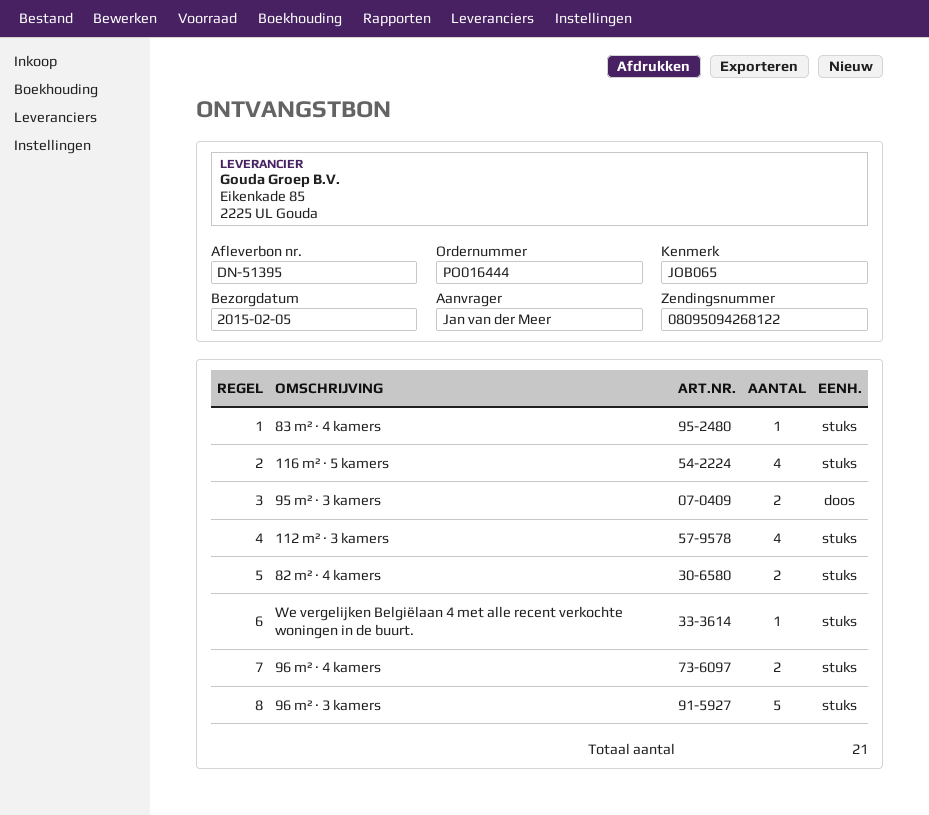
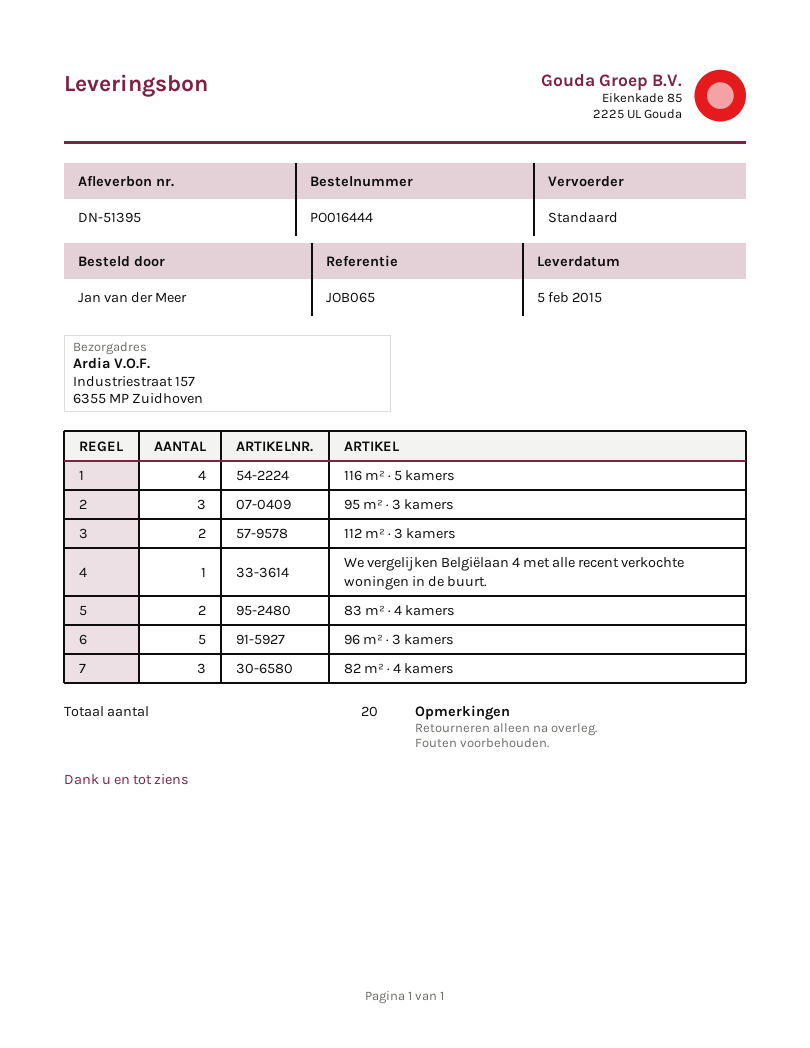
83 m² · 4 kamers: 1 -> 2
95 m² · 3 kamers: 2 -> 3
112 m² · 3 kamers: 4 -> 2
82 m² · 4 kamers: 2 -> 3
96 m² · 4 kamers: 2 -> none
total quantity: 21 -> 20

